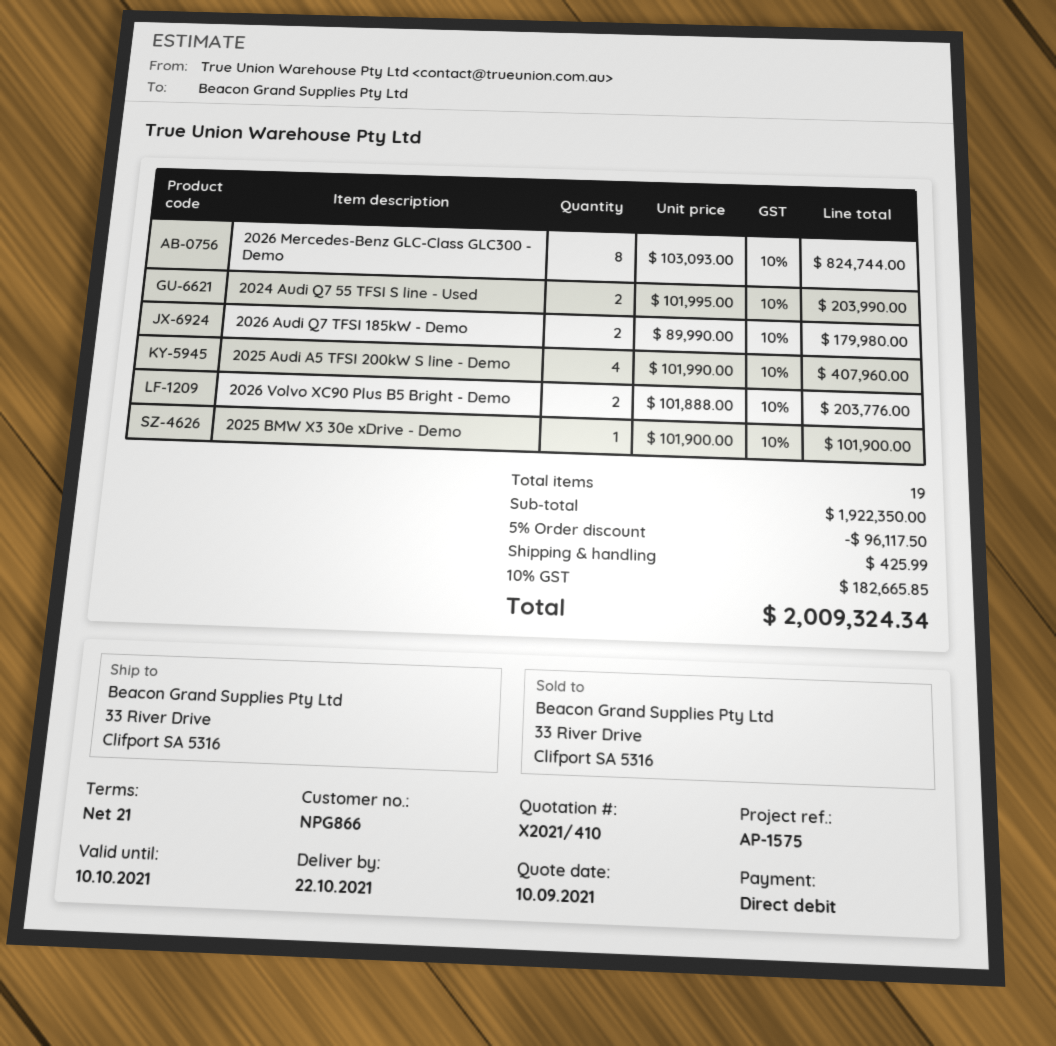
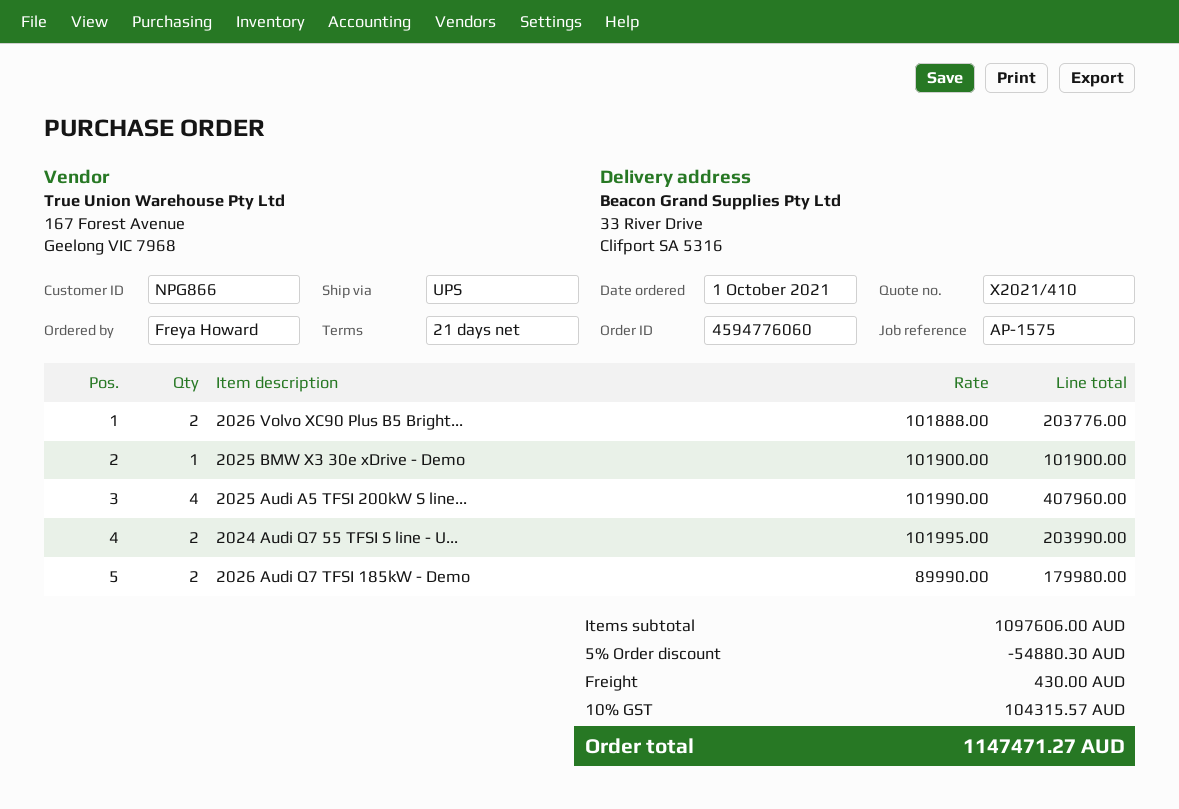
2026 Mercedes-Benz GLC-Class GLC300 - Demo: 8 x 103093.00 = 824744.00 -> none
subtotal: 1922350.00 -> 1097606.00
discount: 5% = 96117.50 -> 5% = 54880.30
shipping: 425.99 -> 430.00
tax: 10% = 182665.85 -> 10% = 104315.57
total: 2009324.34 -> 1147471.27

